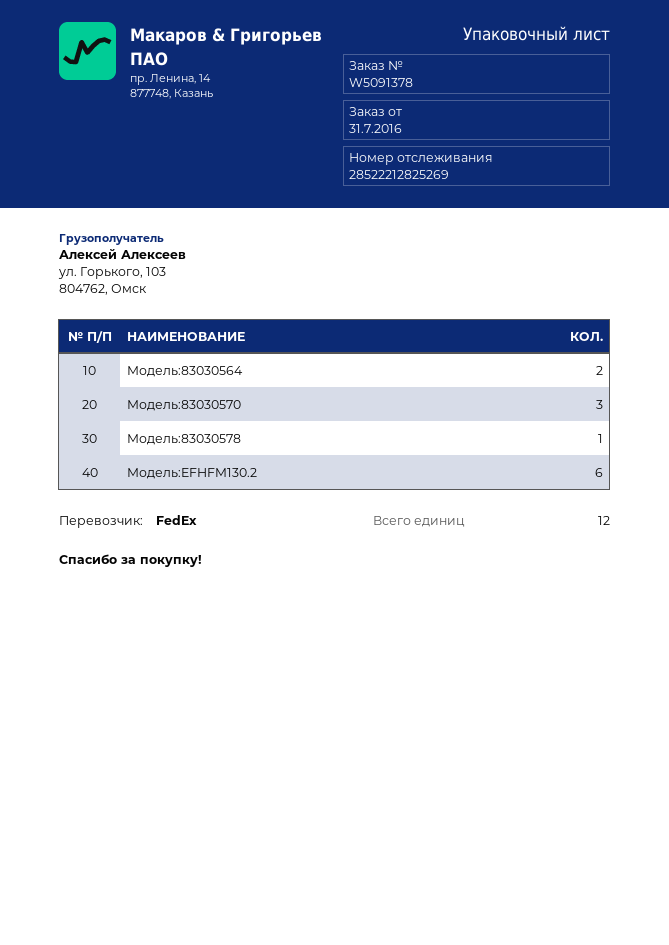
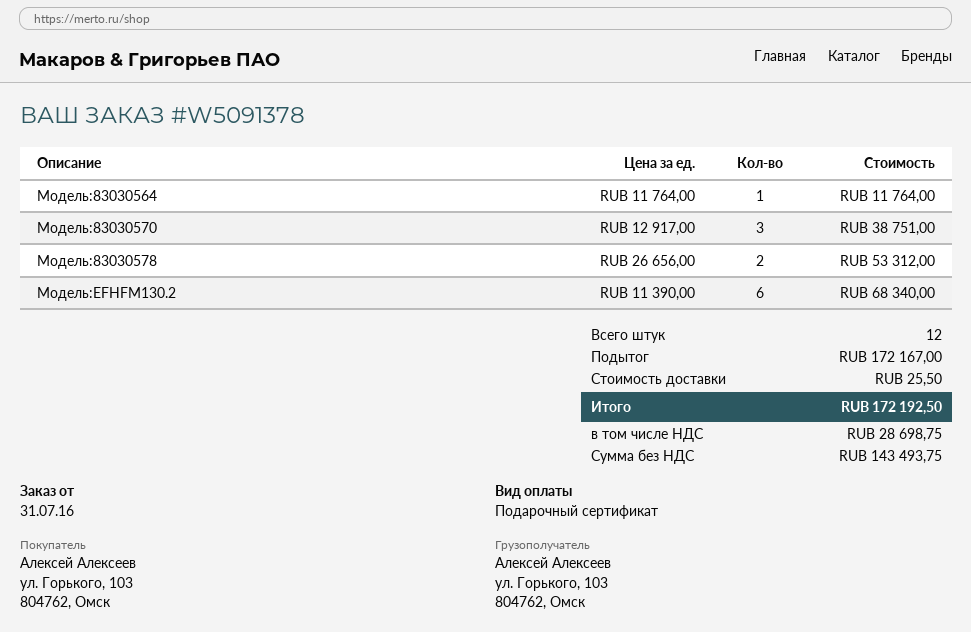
Модель:83030564: 2 -> 1
Модель:83030578: 1 -> 2

